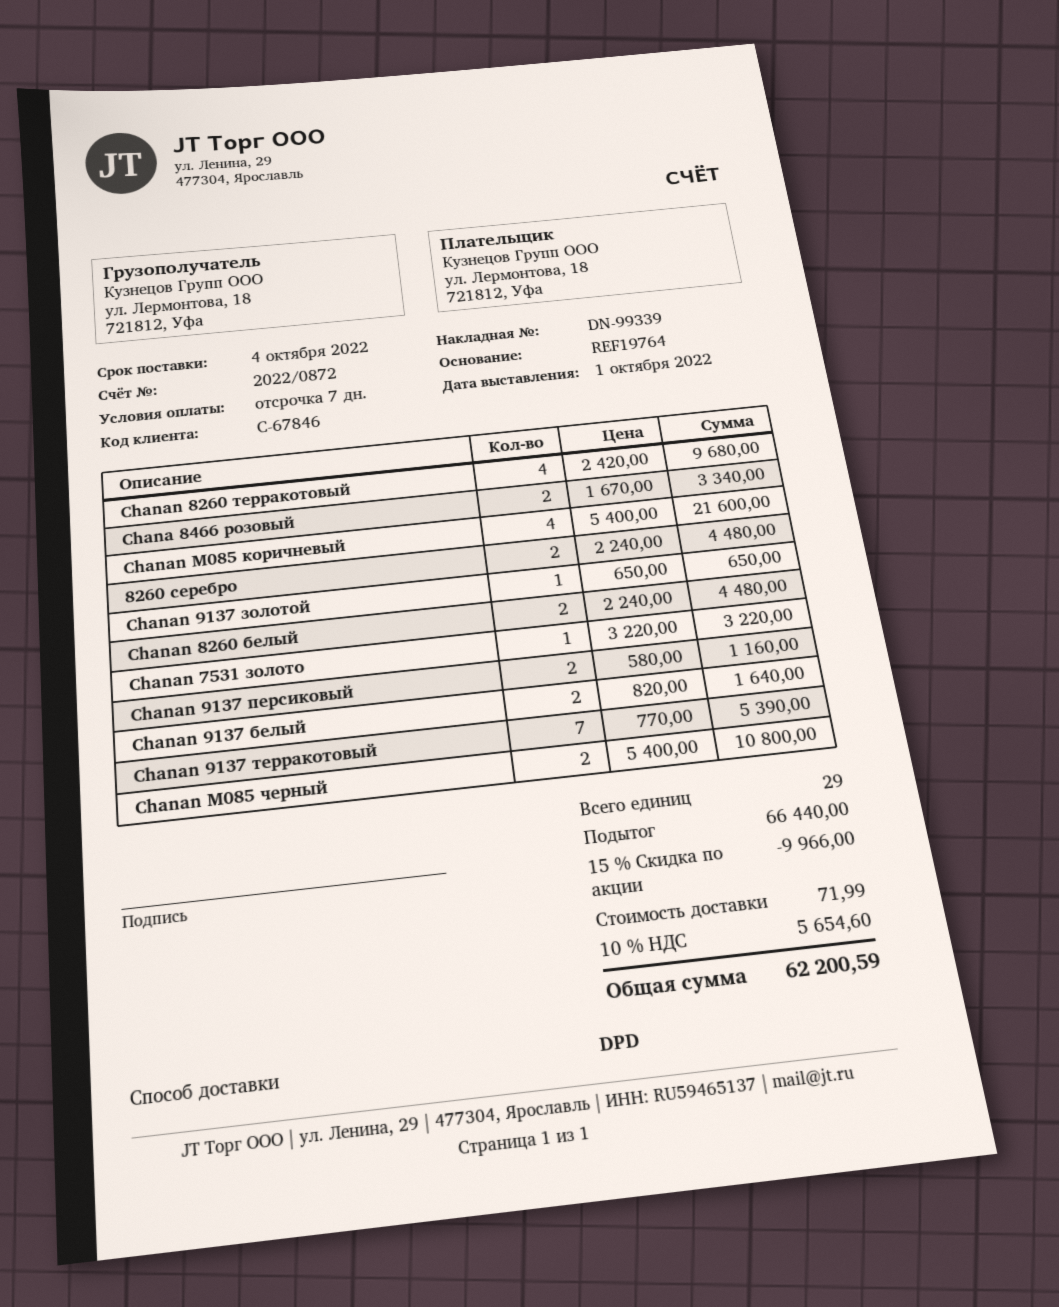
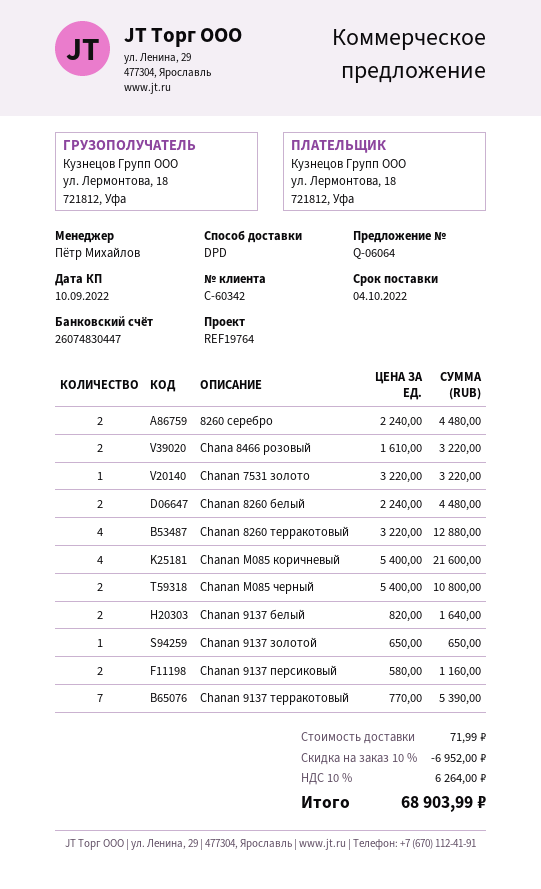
customer number: C-67846 -> C-60342
Chanan 8260 терракотовый: 4 x 2420.00 = 9680.00 -> 4 x 3220.00 = 12880.00
Chana 8466 розовый: 2 x 1670.00 = 3340.00 -> 2 x 1610.00 = 3220.00
discount: 15% = 9966.00 -> 10% = 6952.00
tax: 10% = 5654.60 -> 10% = 6264.00
total: 62200.59 -> 68903.99

